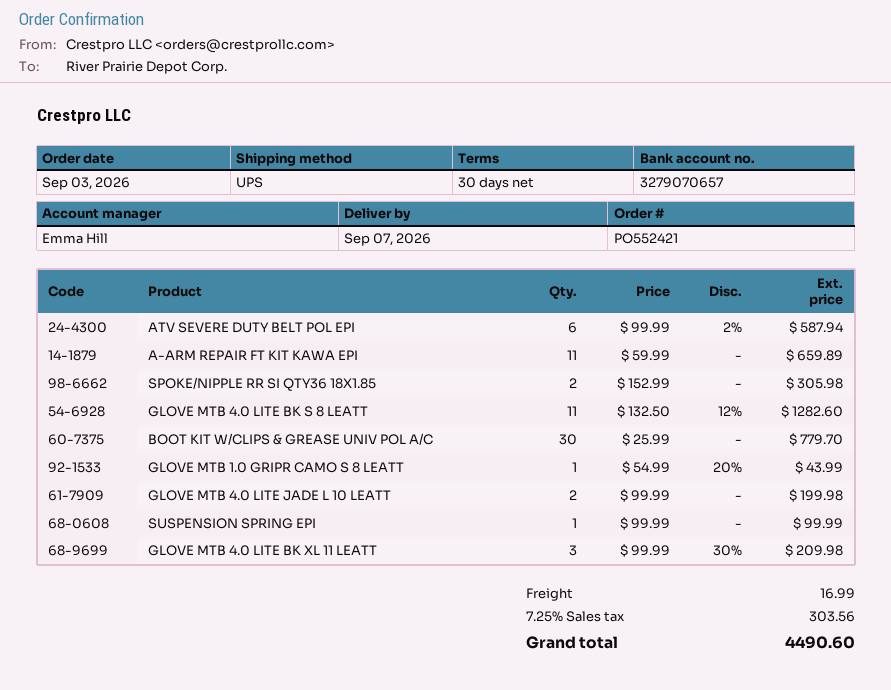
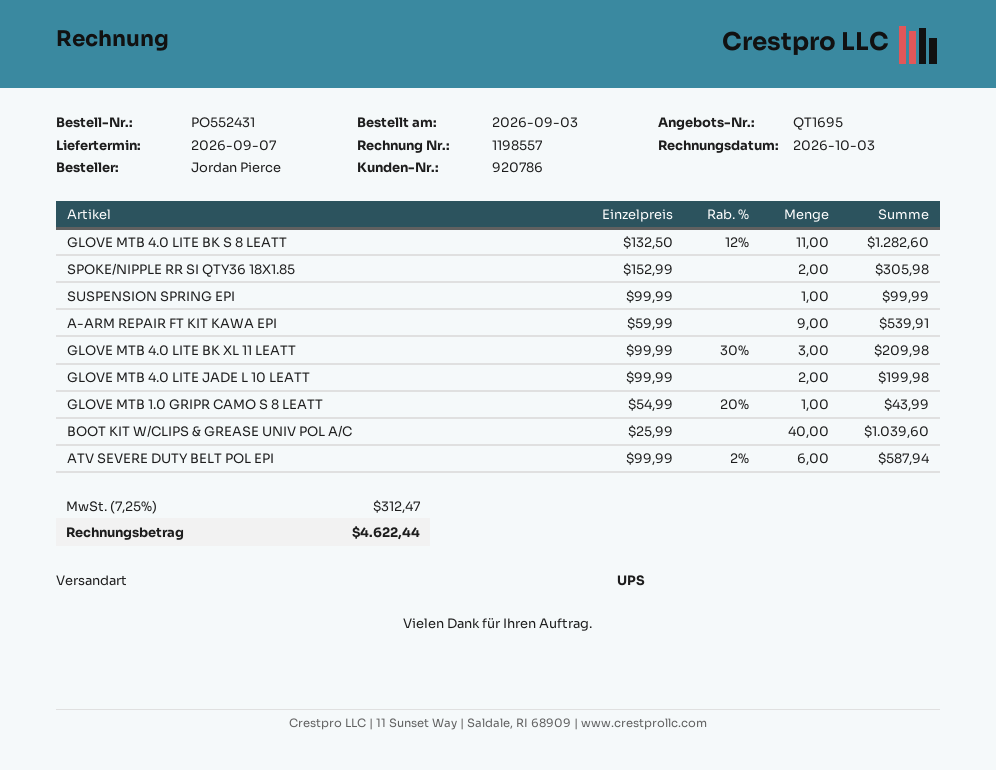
order number: PO552421 -> PO552431
A-ARM REPAIR FT KIT KAWA EPI: 11 x 59.99 = 659.89 -> 9 x 59.99 = 539.91
BOOT KIT W/CLIPS & GREASE UNIV POL A/C: 30 x 25.99 = 779.70 -> 40 x 25.99 = 1039.60
shipping: 16.99 -> none
tax: 7.25% = 303.56 -> 7.25% = 312.47
total: 4490.60 -> 4622.44

